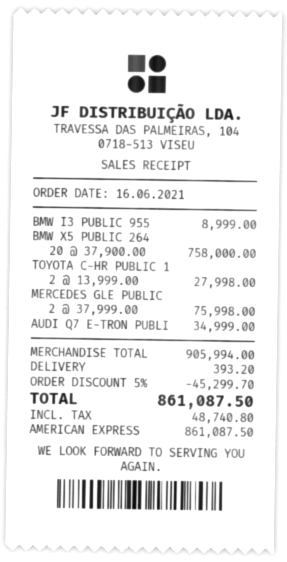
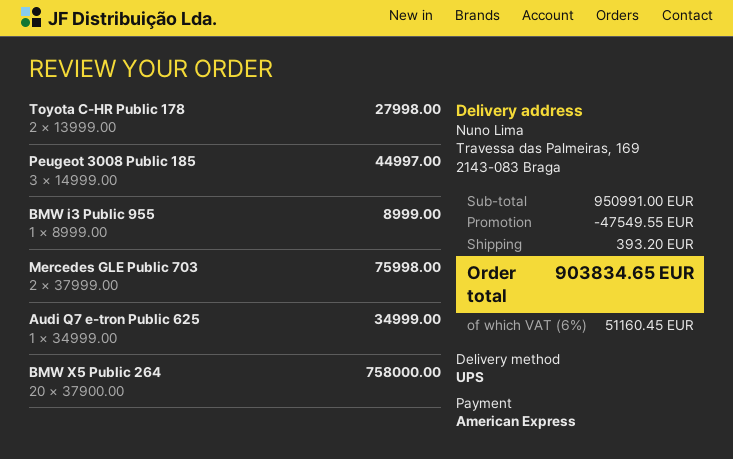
Peugeot 3008 Public 185: none -> 3 x 14999.00 = 44997.00
subtotal: 905994.00 -> 950991.00
discount: 45299.70 -> 47549.55
tax: 48740.80 -> 51160.45
total: 861087.50 -> 903834.65

